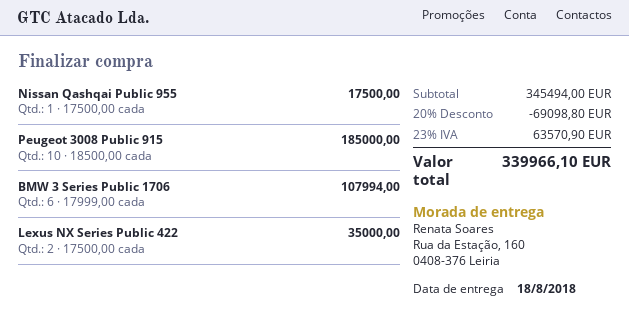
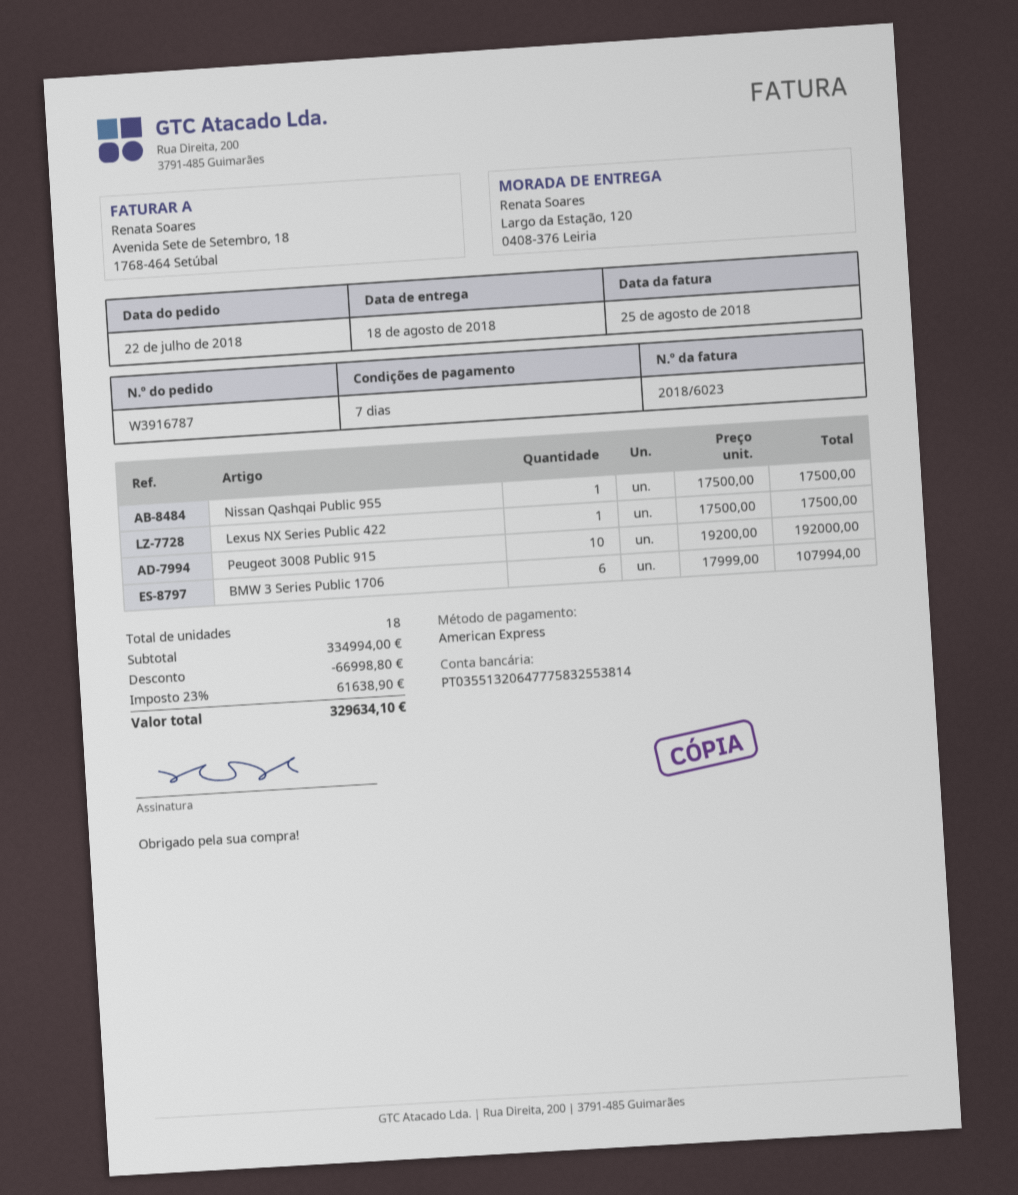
ship to: Rua da Estação, 160, 0408-376 Leiria -> Largo da Estação, 120, 0408-376 Leiria
Peugeot 3008 Public 915: 10 x 18500.00 = 185000.00 -> 10 x 19200.00 = 192000.00
Lexus NX Series Public 422: 2 x 17500.00 = 35000.00 -> 1 x 17500.00 = 17500.00
subtotal: 345494.00 -> 334994.00
discount: 69098.80 -> 66998.80
tax: 23% = 63570.90 -> 23% = 61638.90
total: 339966.10 -> 329634.10

